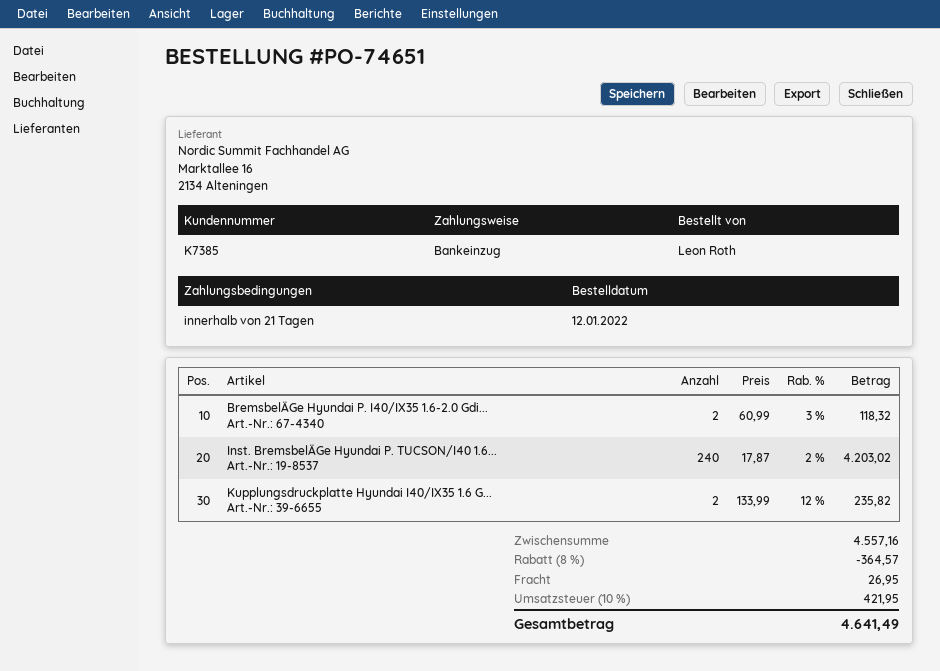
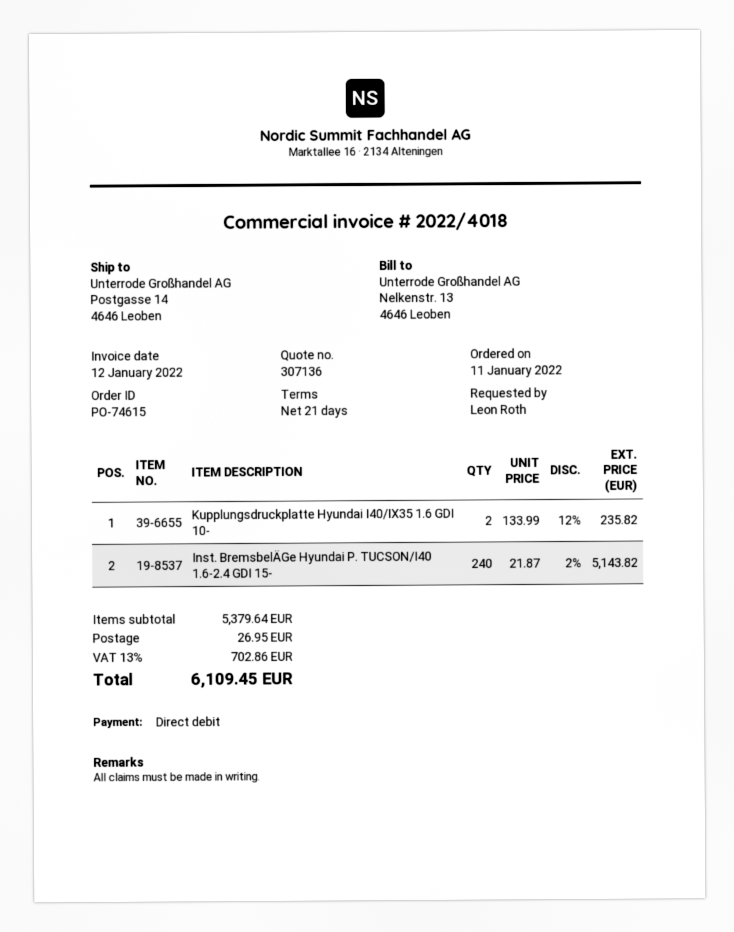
order number: PO-74651 -> PO-74615
order date: 2022-01-12 -> 2022-01-11
BremsbelÄGe Hyundai P. I40/IX35 1.6-2.0 Gdi...: 2 x 60.99 - 3% = 118.32 -> none
Inst. BremsbelÄGe Hyundai P. TUCSON/I40 1.6...: 240 x 17.87 - 2% = 4203.02 -> 240 x 21.87 - 2% = 5143.82
subtotal: 4557.16 -> 5379.64
discount: 8% = 364.57 -> none
tax: 10% = 421.95 -> 13% = 702.86
total: 4641.49 -> 6109.45

